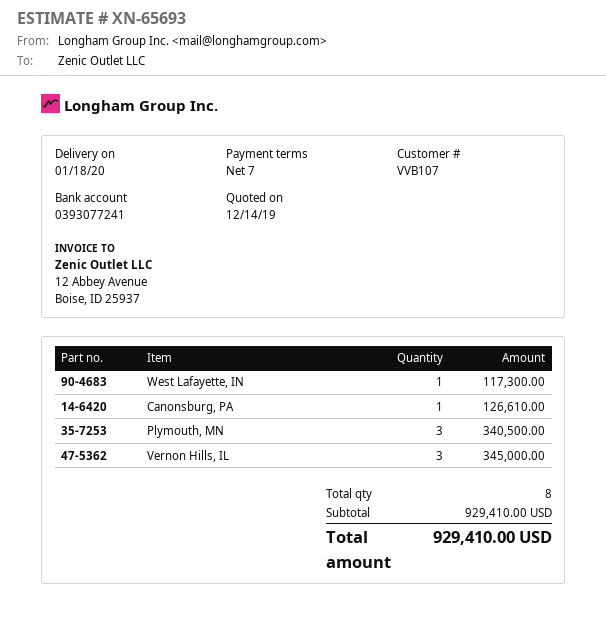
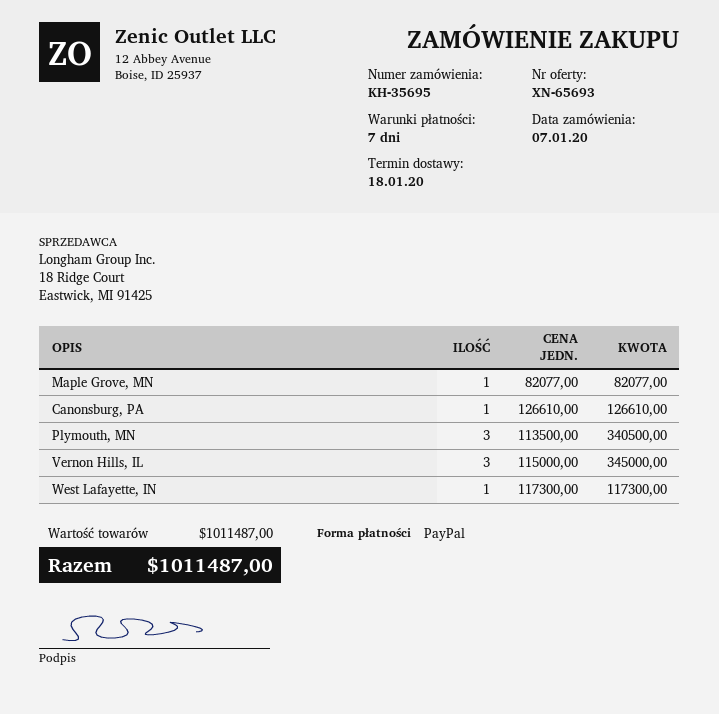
Maple Grove, MN: none -> 1 for 82077.00
subtotal: 929410.00 -> 1011487.00
total: 929410.00 -> 1011487.00

